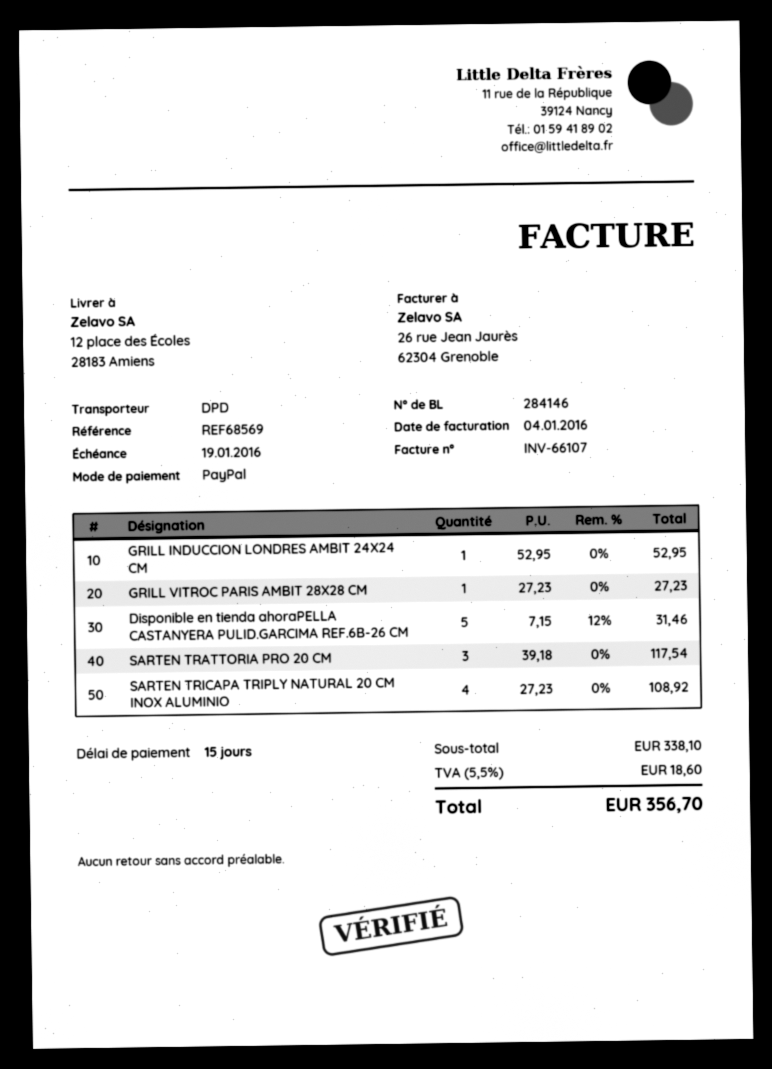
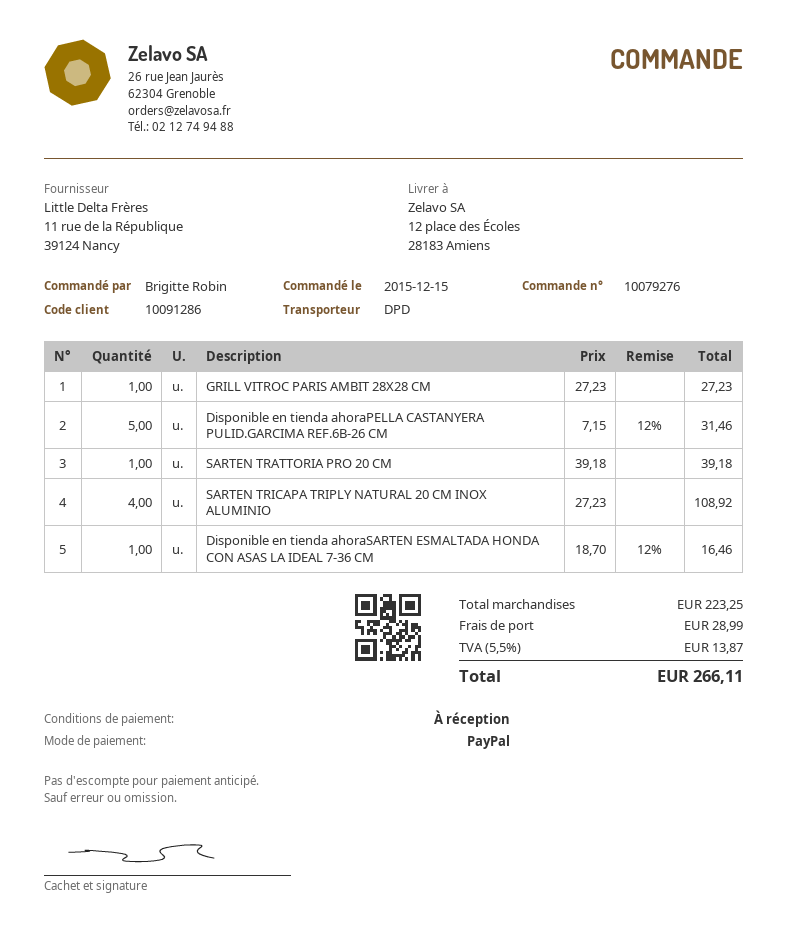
payment terms: 15 days -> on receipt
GRILL INDUCCION LONDRES AMBIT 24X24 CM: 1 x 52.95 = 52.95 -> none
SARTEN TRATTORIA PRO 20 CM: 3 x 39.18 = 117.54 -> 1 x 39.18 = 39.18
Disponible en tienda ahoraSARTEN ESMALTADA HONDA CON ASAS LA IDEAL 7-36 CM: none -> 1 x 18.70 - 12% = 16.46
subtotal: 338.10 -> 223.25
shipping: none -> 28.99
tax: 5.5% = 18.60 -> 5.5% = 13.87
total: 356.70 -> 266.11

